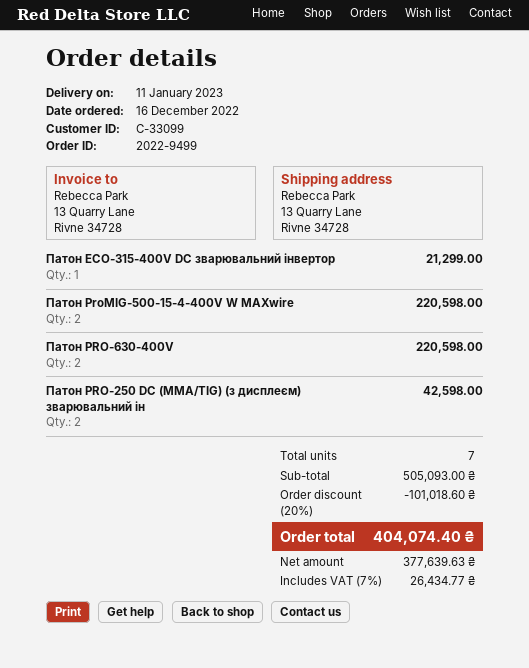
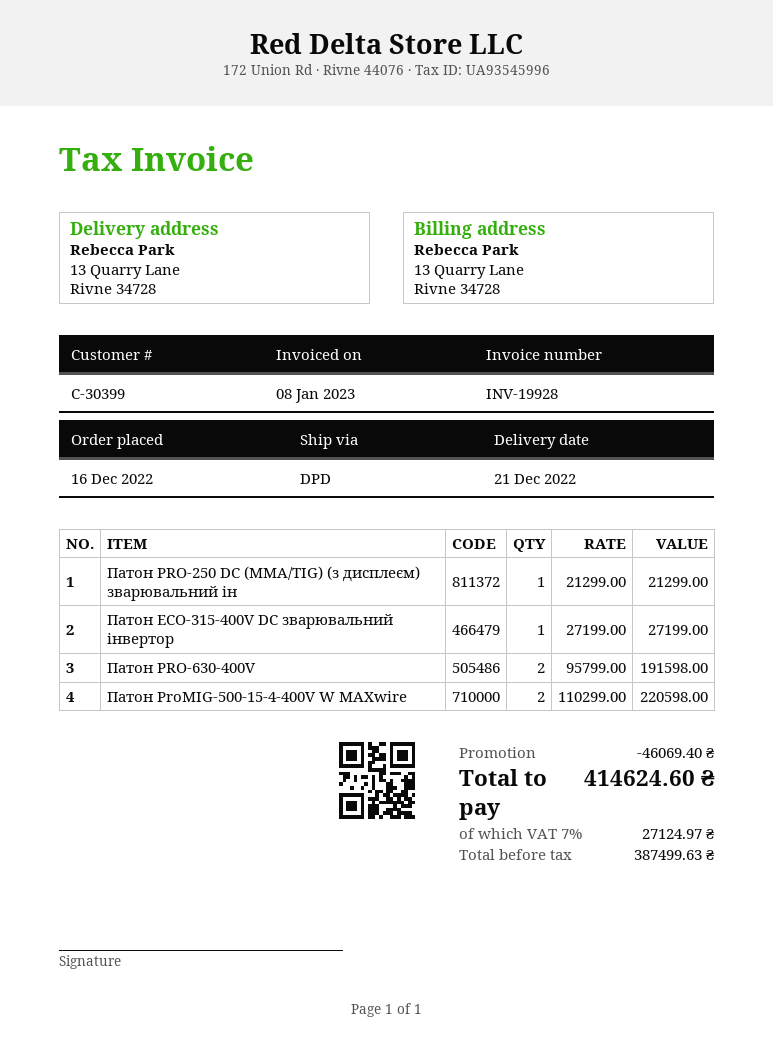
delivery date: 2023-01-11 -> 2022-12-21
customer number: C-33099 -> C-30399
Патон ECO-315-400V DC зварювальний інвертор: 1 for 21299.00 -> 1 for 27199.00
Патон PRO-630-400V: 2 for 220598.00 -> 2 for 191598.00
Патон РRO-250 DC (MMA/TIG) (з дисплеєм) зварювальний ін: 2 for 42598.00 -> 1 for 21299.00
discount: 101018.60 -> 46069.40
net: 377639.63 -> 387499.63
tax: 7% = 26434.77 -> 7% = 27124.97
total: 404074.40 -> 414624.60

